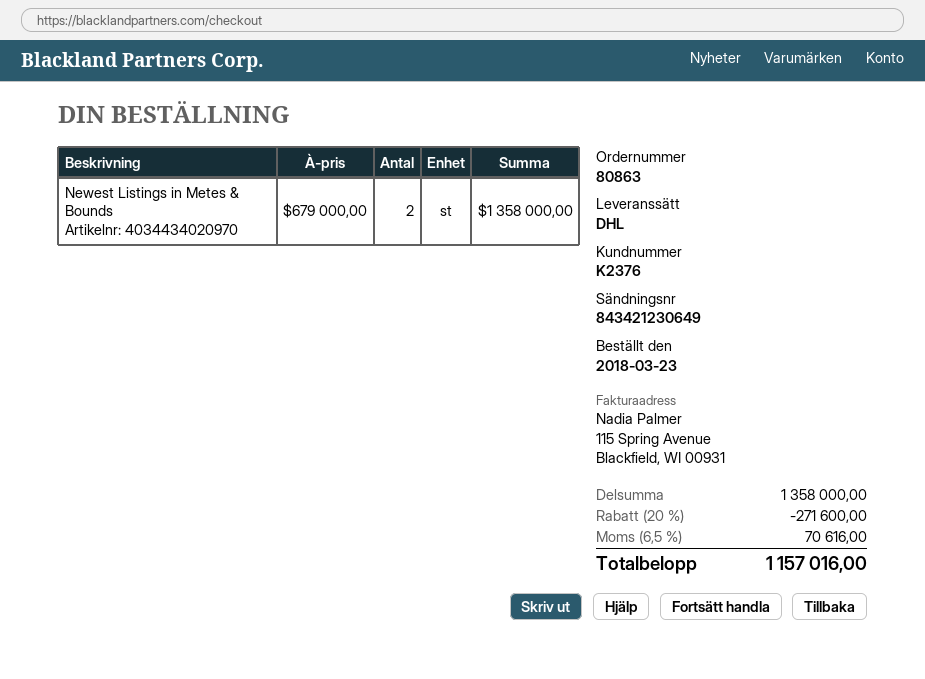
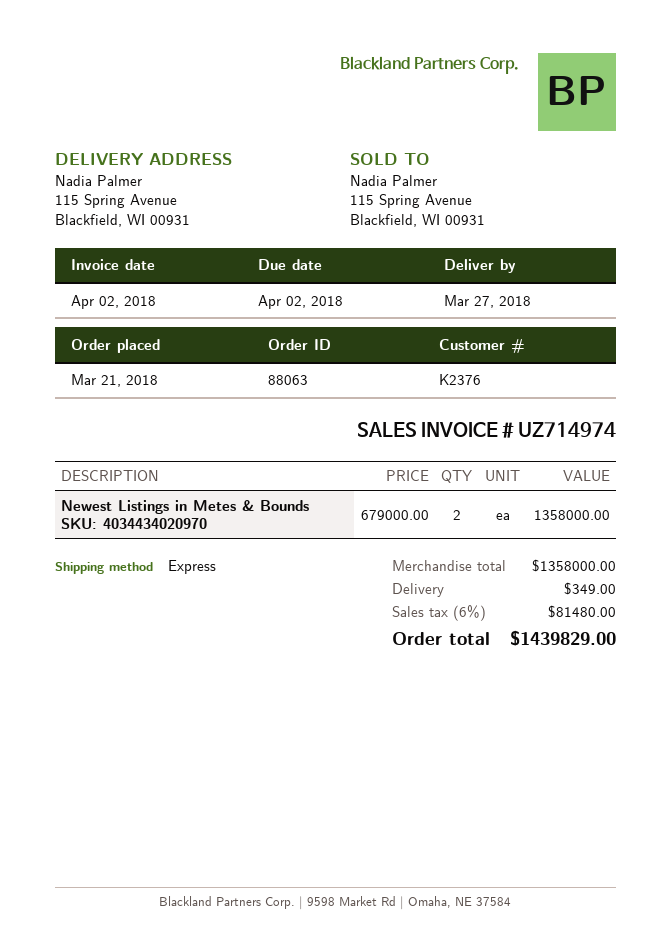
order number: 80863 -> 88063
order date: 2018-03-23 -> 2018-03-21
shipping method: DHL -> express
discount: 20% = 271600.00 -> none
shipping: none -> 349.00
tax: 6.5% = 70616.00 -> 6% = 81480.00
total: 1157016.00 -> 1439829.00

